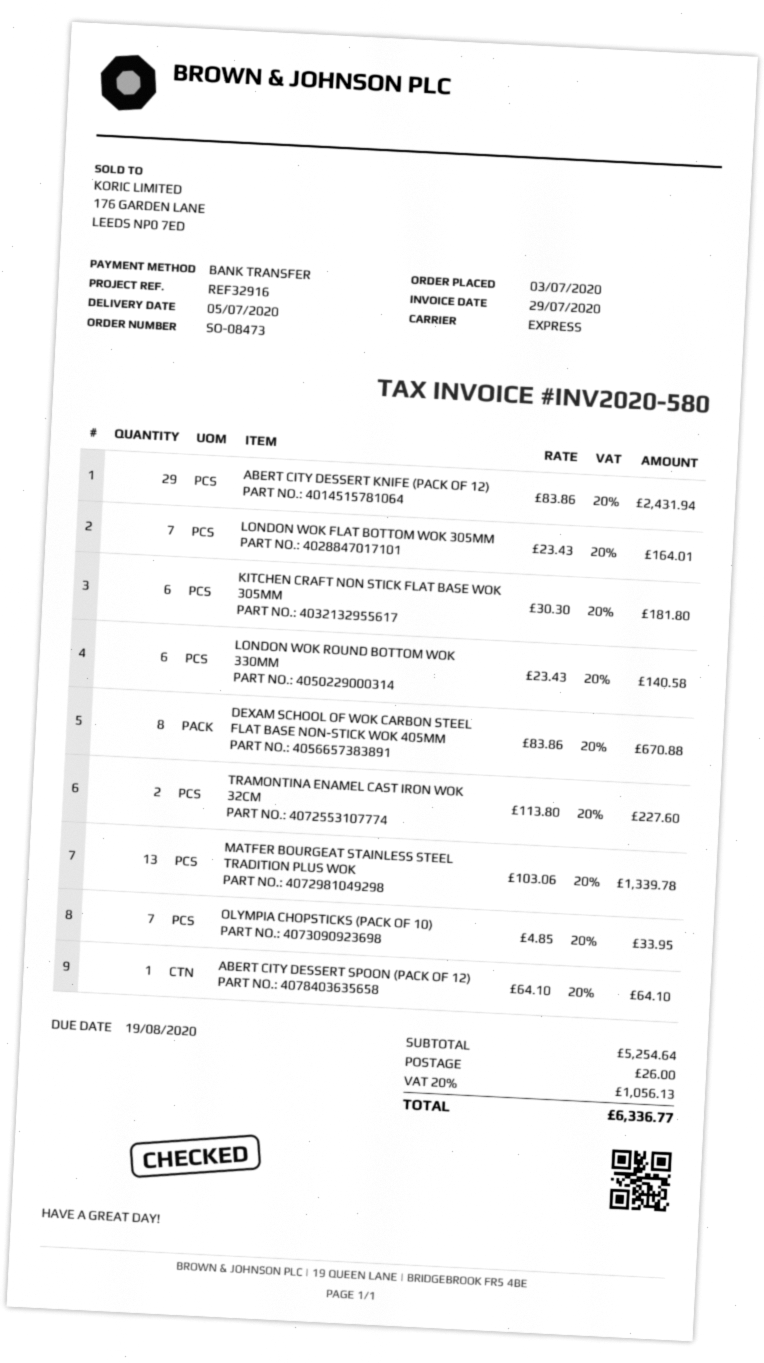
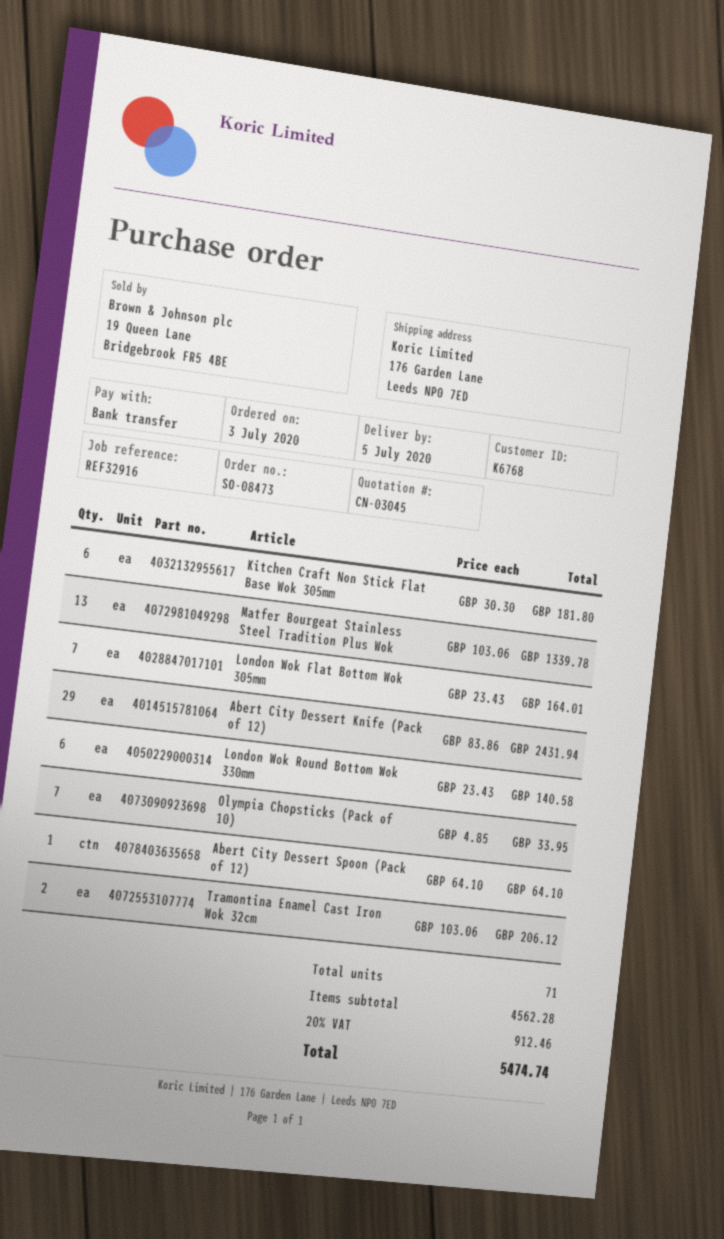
DEXAM SCHOOL OF WOK CARBON STEEL FLAT BASE NON-STICK WOK 405MM: 8 x 83.86 = 670.88 -> none
TRAMONTINA ENAMEL CAST IRON WOK 32CM: 2 x 113.80 = 227.60 -> 2 x 103.06 = 206.12
subtotal: 5254.64 -> 4562.28
shipping: 26.00 -> none
tax: 20% = 1056.13 -> 20% = 912.46
total: 6336.77 -> 5474.74

